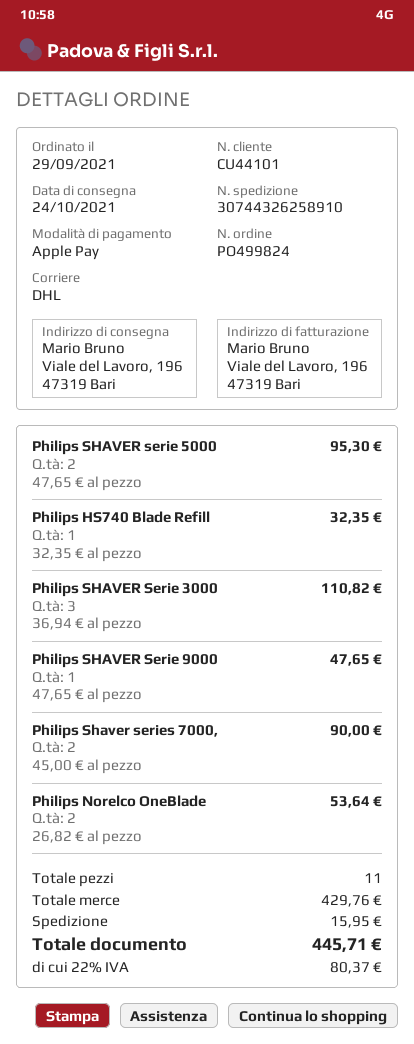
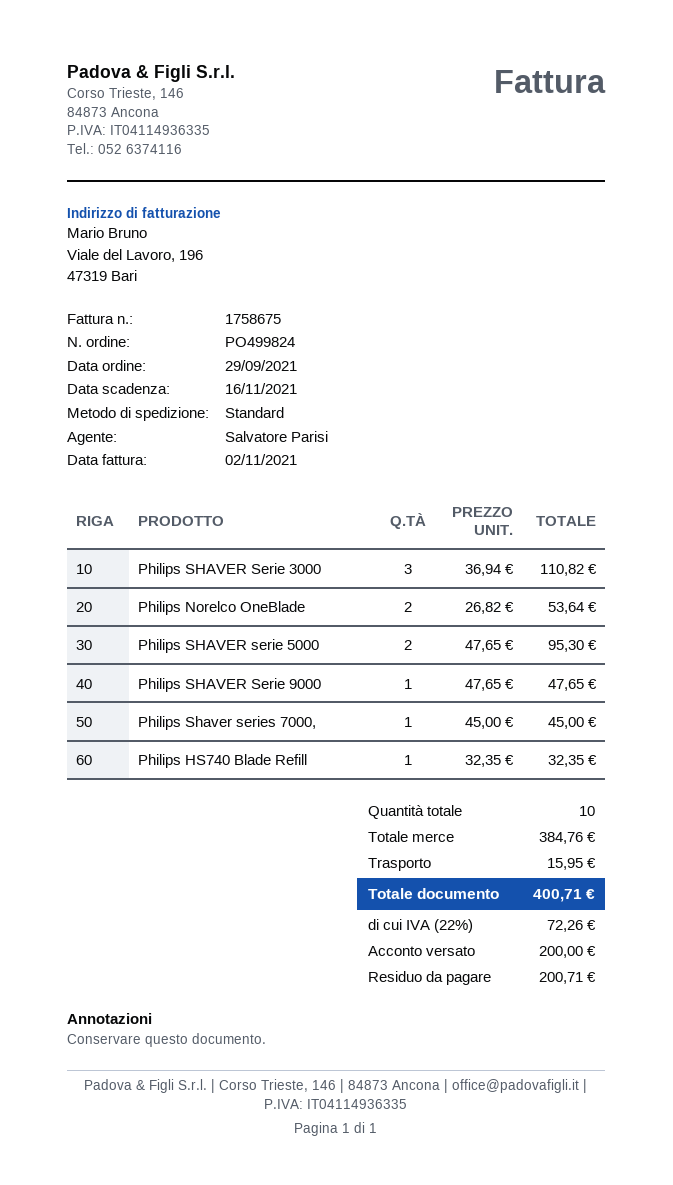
shipping method: DHL -> standard
Philips Shaver series 7000,: 2 x 45.00 = 90.00 -> 1 x 45.00 = 45.00
total quantity: 11 -> 10
subtotal: 429.76 -> 384.76
tax: 22% = 80.37 -> 22% = 72.26
total: 445.71 -> 400.71

